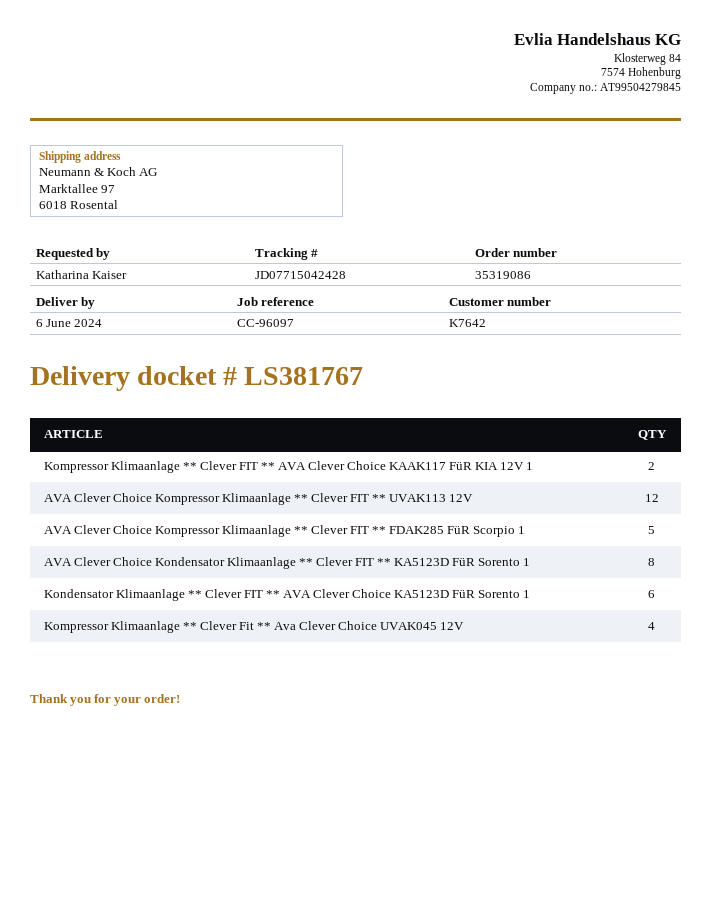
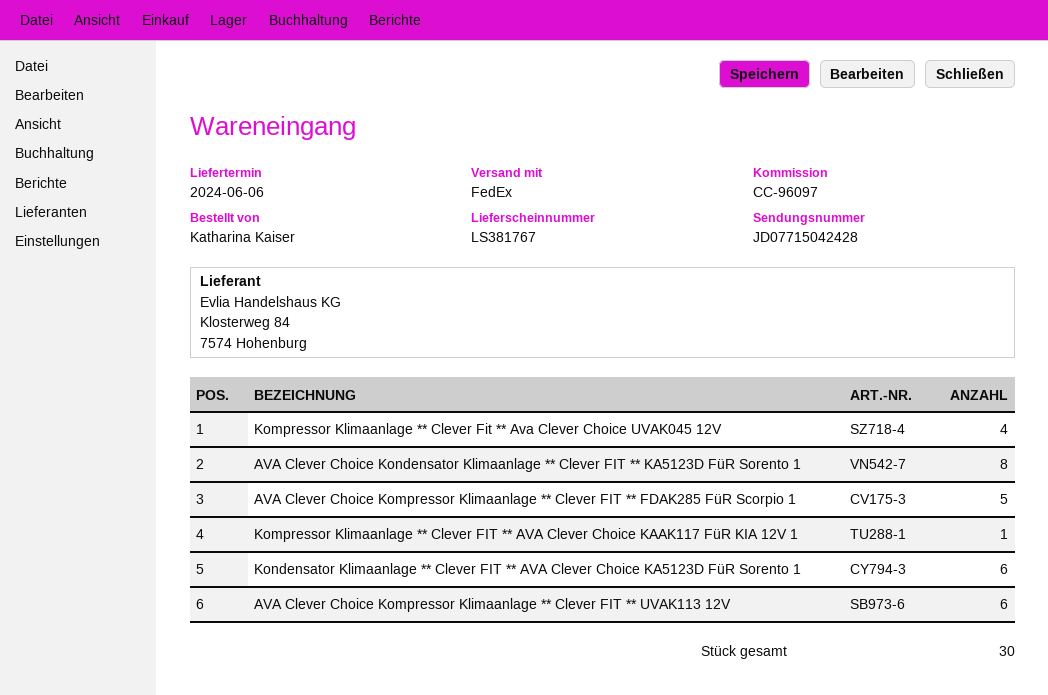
Kompressor Klimaanlage ** Clever FIT ** AVA Clever Choice KAAK117 FüR KIA 12V 1: 2 -> 1
AVA Clever Choice Kompressor Klimaanlage ** Clever FIT ** UVAK113 12V: 12 -> 6

